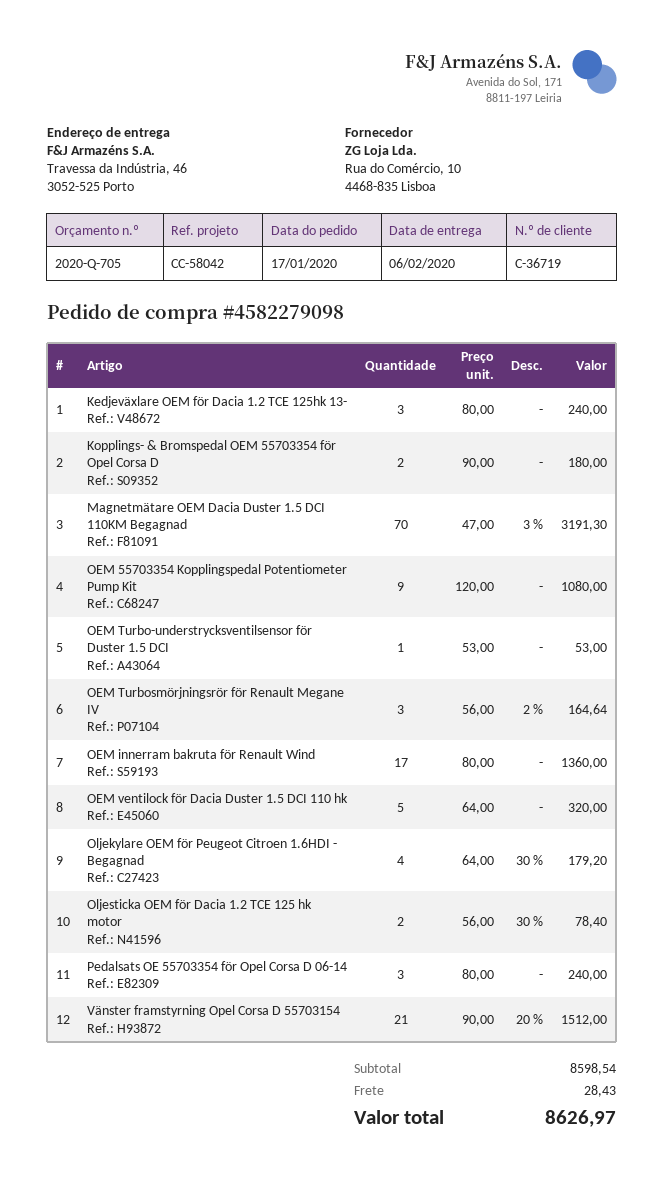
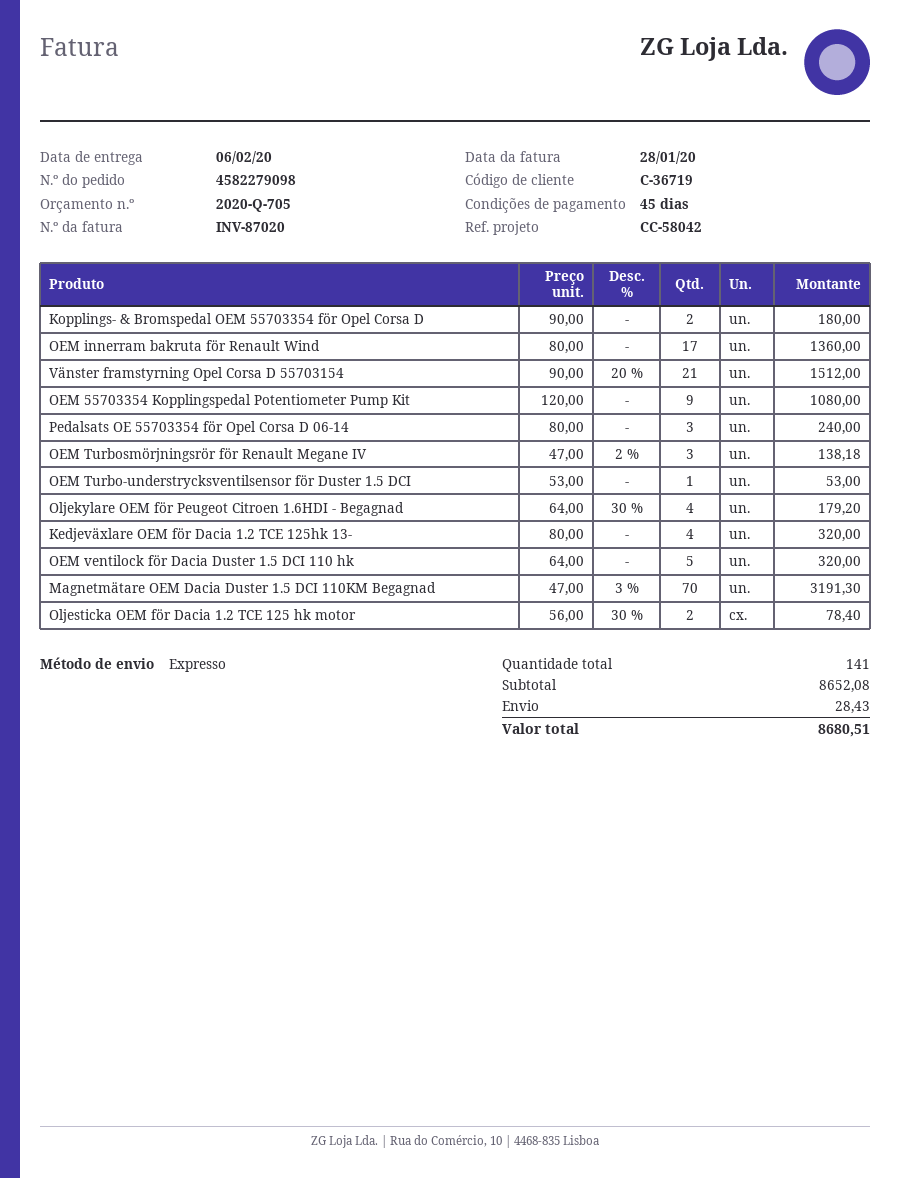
Kedjeväxlare OEM för Dacia 1.2 TCE 125hk 13-: 3 x 80.00 = 240.00 -> 4 x 80.00 = 320.00
OEM Turbosmörjningsrör för Renault Megane IV: 3 x 56.00 - 2% = 164.64 -> 3 x 47.00 - 2% = 138.18
subtotal: 8598.54 -> 8652.08
total: 8626.97 -> 8680.51

